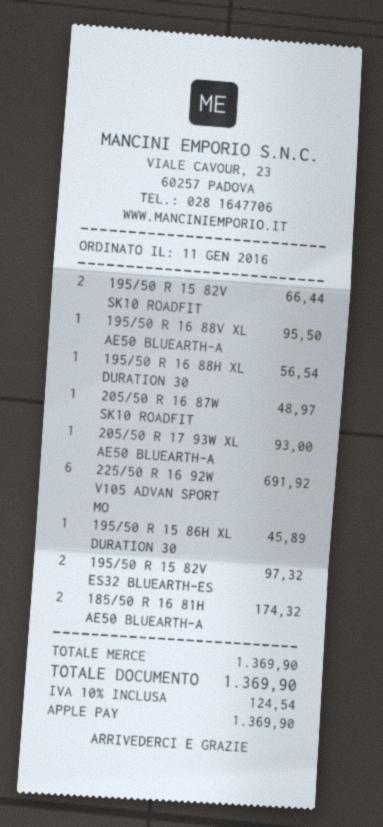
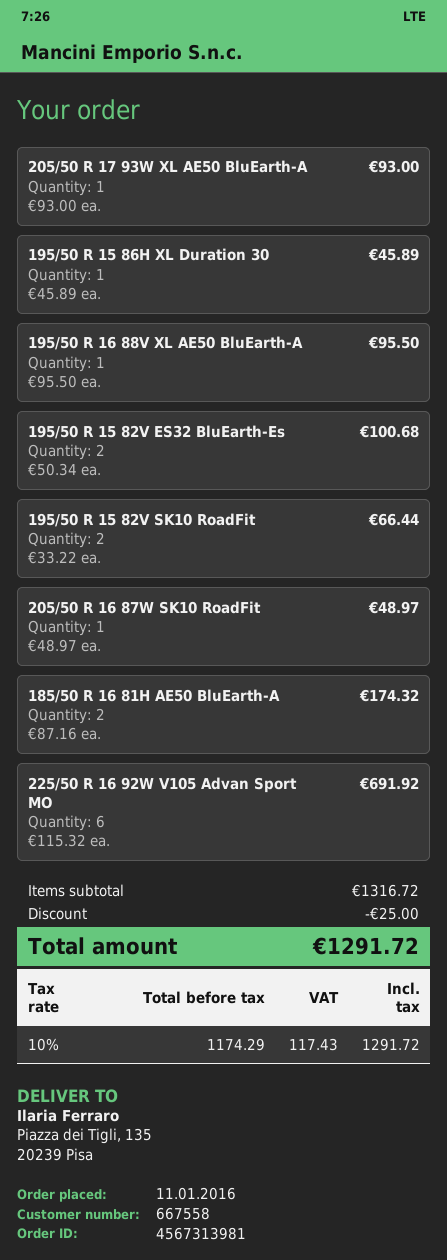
195/50 R 16 88H XL DURATION 30: 1 for 56.54 -> none
195/50 R 15 82V ES32 BLUEARTH-ES: 2 for 97.32 -> 2 for 100.68
subtotal: 1369.90 -> 1316.72
discount: none -> 25.00
tax: 10% = 124.54 -> 10% = 117.43
total: 1369.90 -> 1291.72

